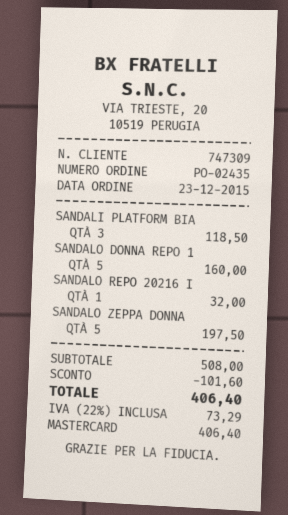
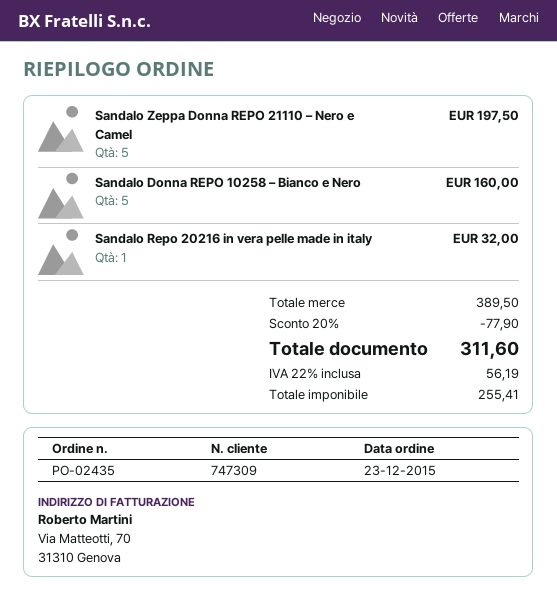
SANDALI PLATFORM BIA: 3 for 118.50 -> none
subtotal: 508.00 -> 389.50
discount: 101.60 -> 77.90
tax: 22% = 73.29 -> 22% = 56.19
total: 406.40 -> 311.60

